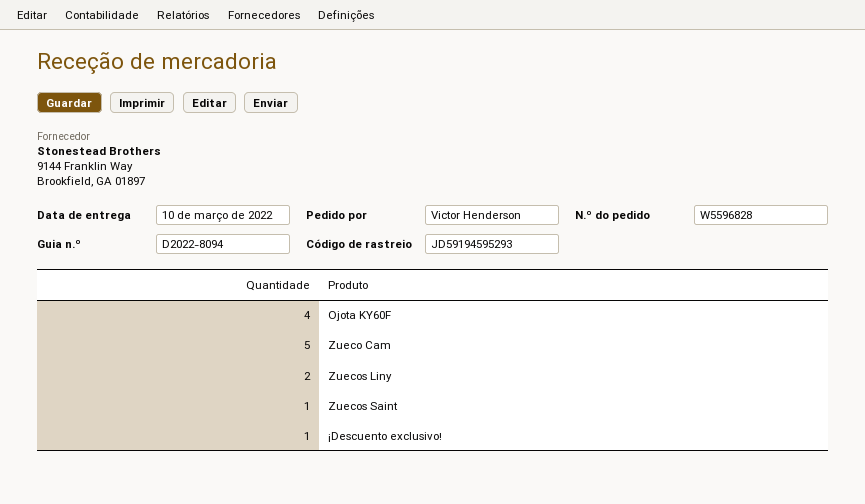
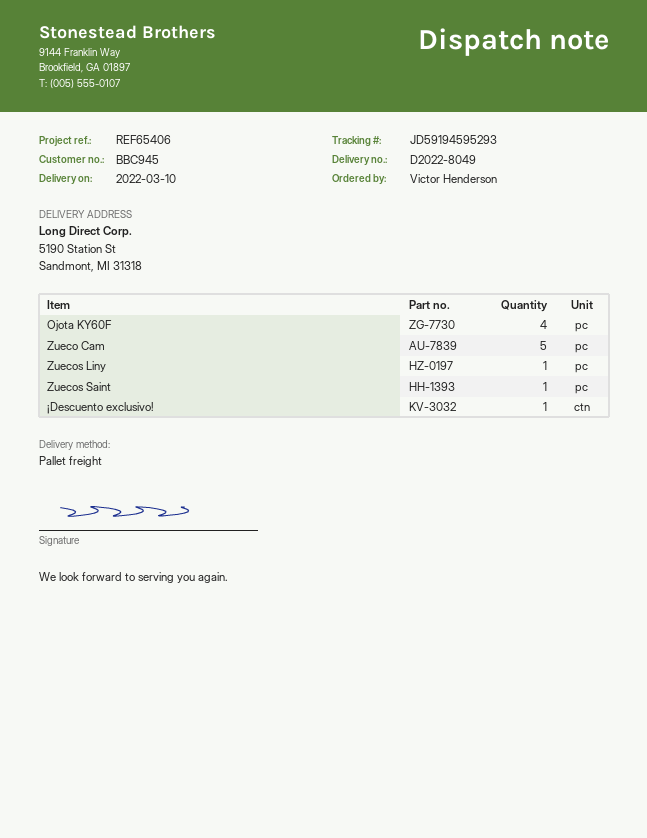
delivery note number: D2022-8094 -> D2022-8049
Zuecos Liny: 2 -> 1

